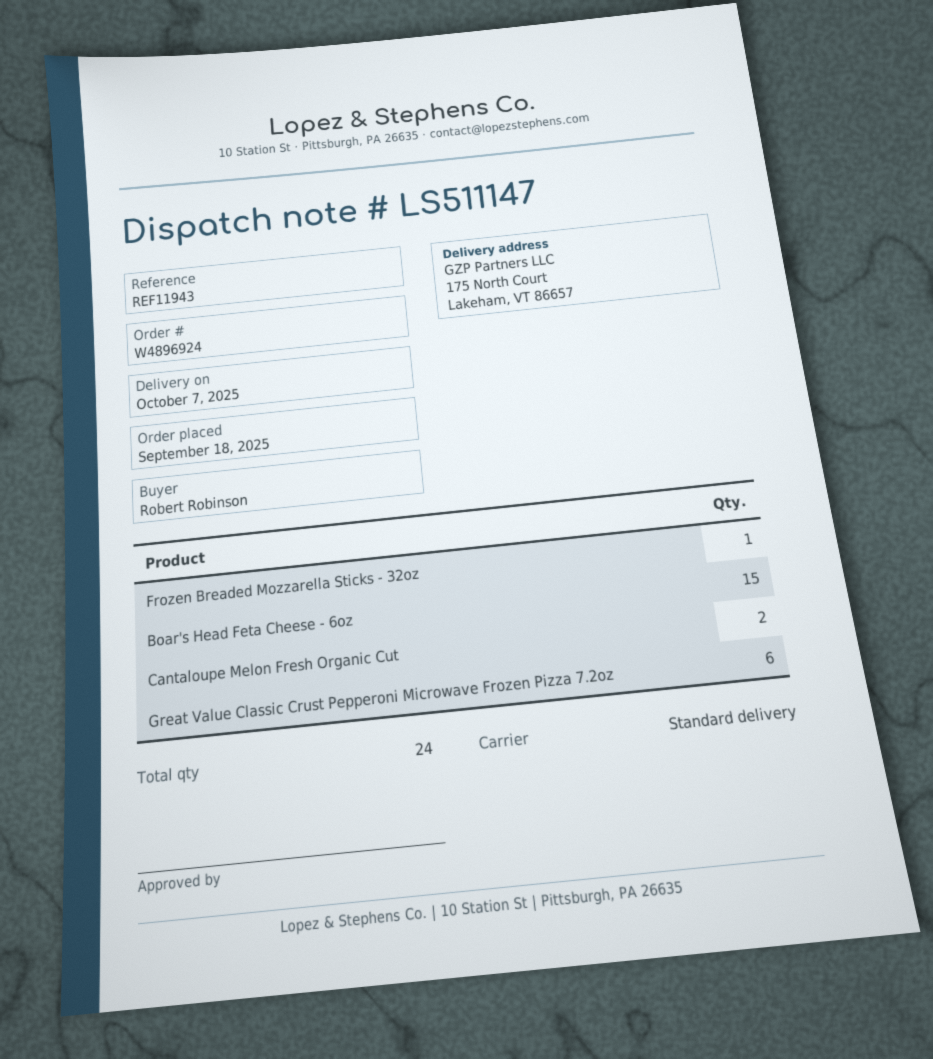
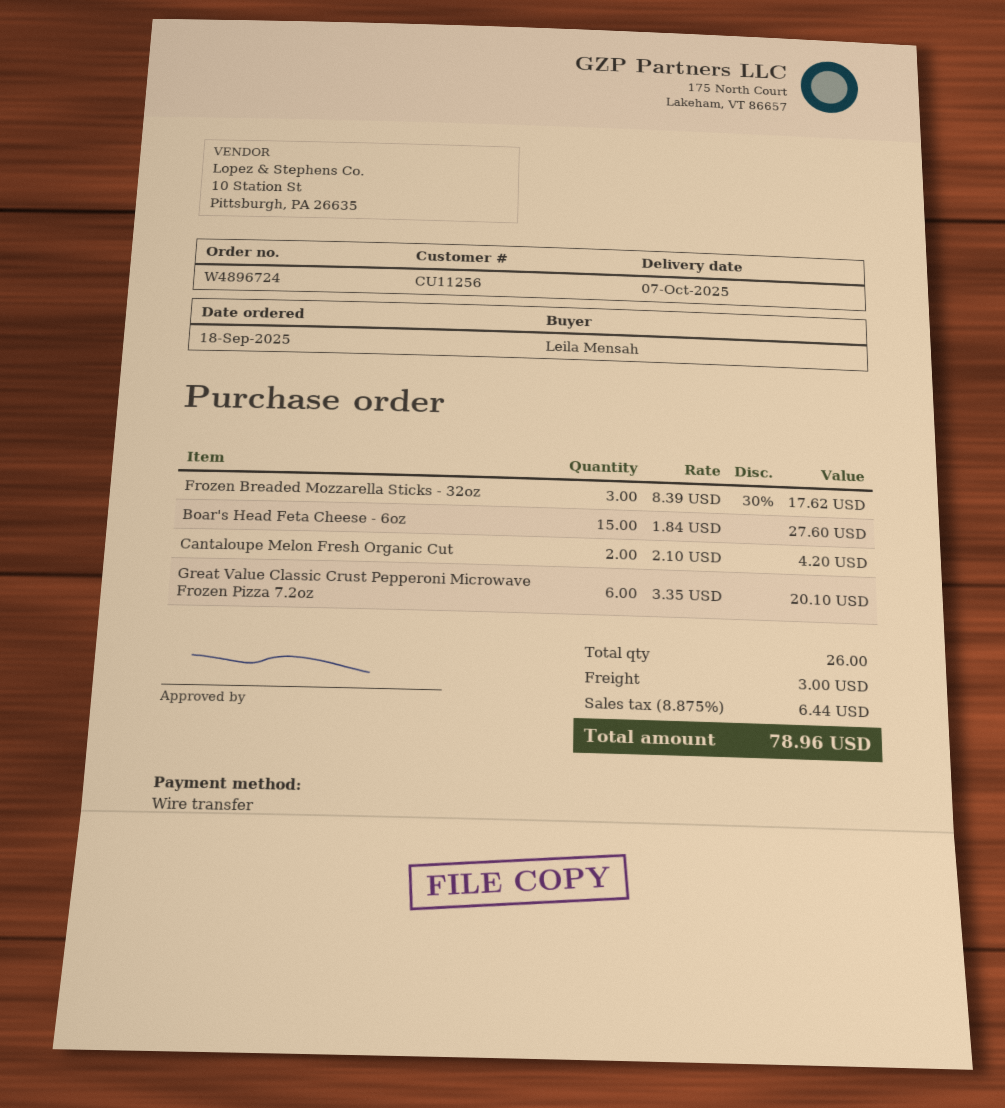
order number: W4896924 -> W4896724
ordered by: Robert Robinson -> Leila Mensah
Frozen Breaded Mozzarella Sticks - 32oz: 1 -> 3
total quantity: 24 -> 26

